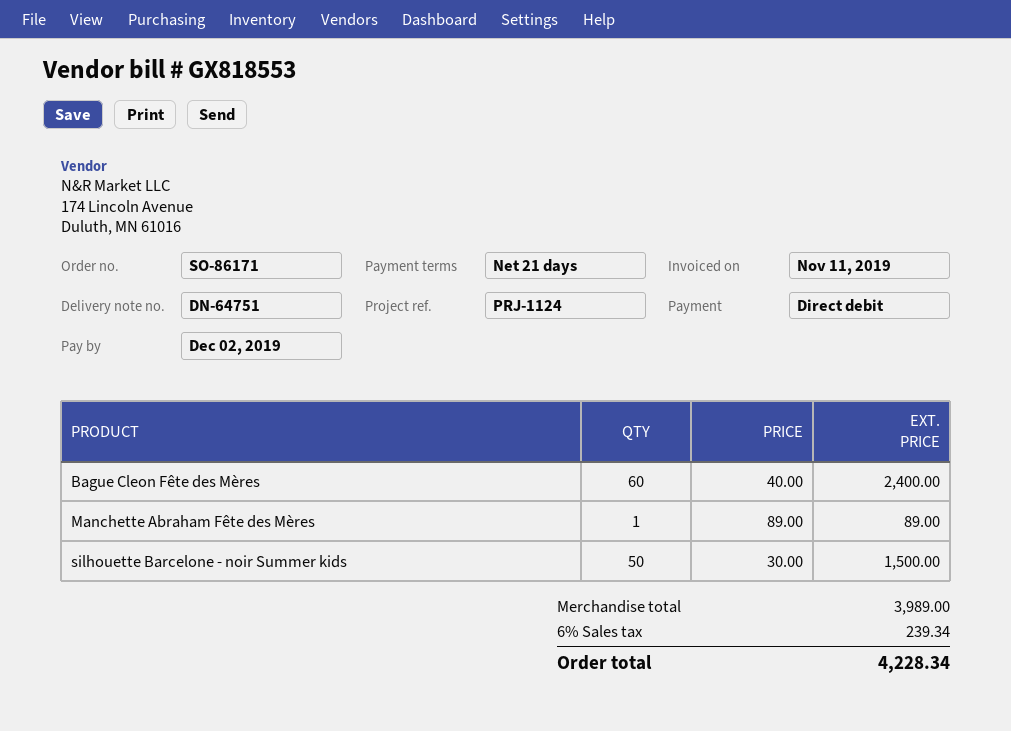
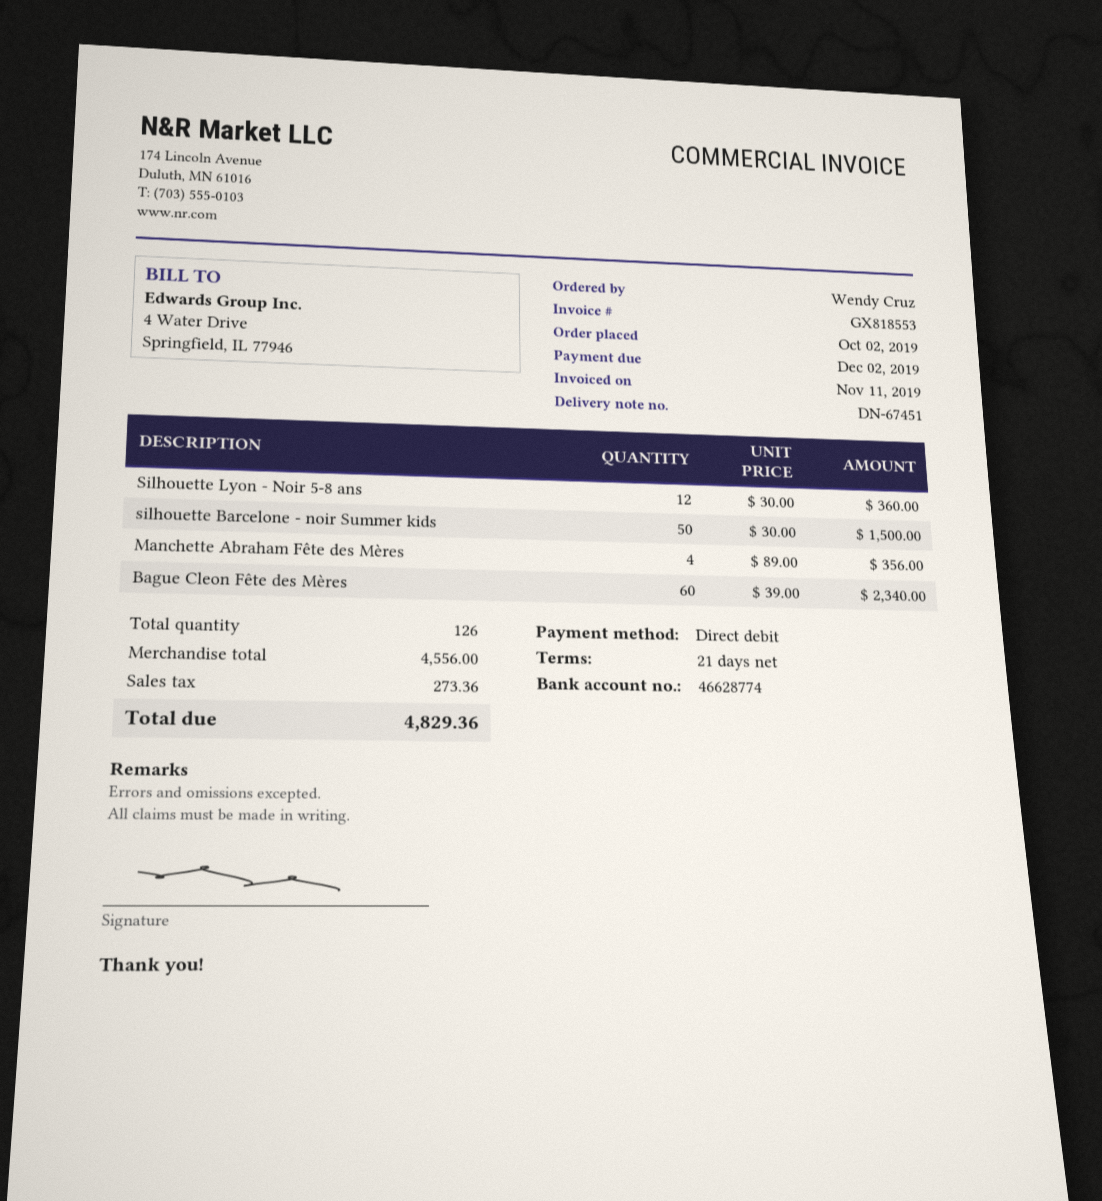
delivery note number: DN-64751 -> DN-67451
Bague Cleon Fête des Mères: 60 x 40.00 = 2400.00 -> 60 x 39.00 = 2340.00
Manchette Abraham Fête des Mères: 1 x 89.00 = 89.00 -> 4 x 89.00 = 356.00
Silhouette Lyon - Noir 5-8 ans: none -> 12 x 30.00 = 360.00
subtotal: 3989.00 -> 4556.00
tax: 239.34 -> 273.36
total: 4228.34 -> 4829.36

